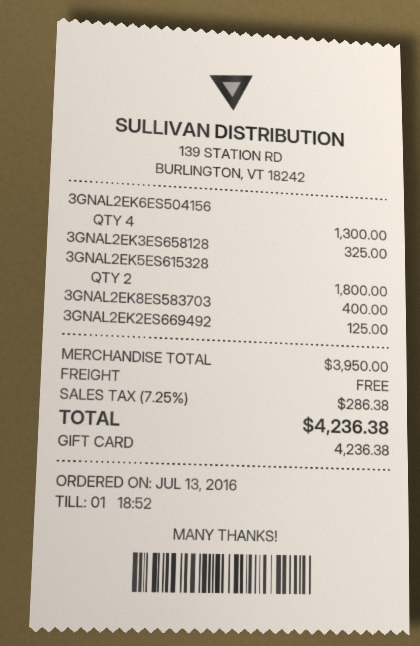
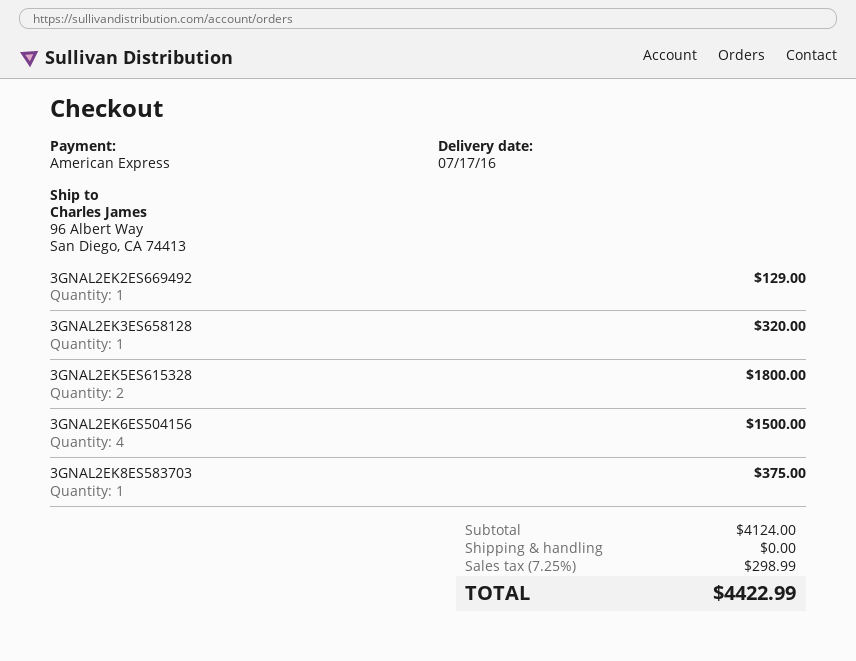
payment method: gift card -> American Express
3GNAL2EK6ES504156: 4 for 1300.00 -> 4 for 1500.00
3GNAL2EK3ES658128: 1 for 325.00 -> 1 for 320.00
3GNAL2EK8ES583703: 1 for 400.00 -> 1 for 375.00
3GNAL2EK2ES669492: 1 for 125.00 -> 1 for 129.00
subtotal: 3950.00 -> 4124.00
tax: 7.25% = 286.38 -> 7.25% = 298.99
total: 4236.38 -> 4422.99

